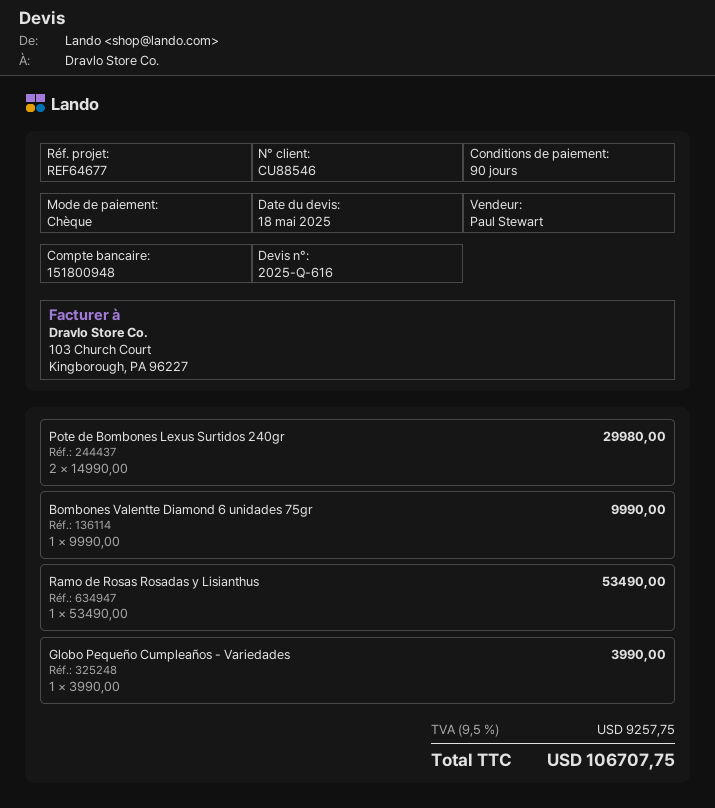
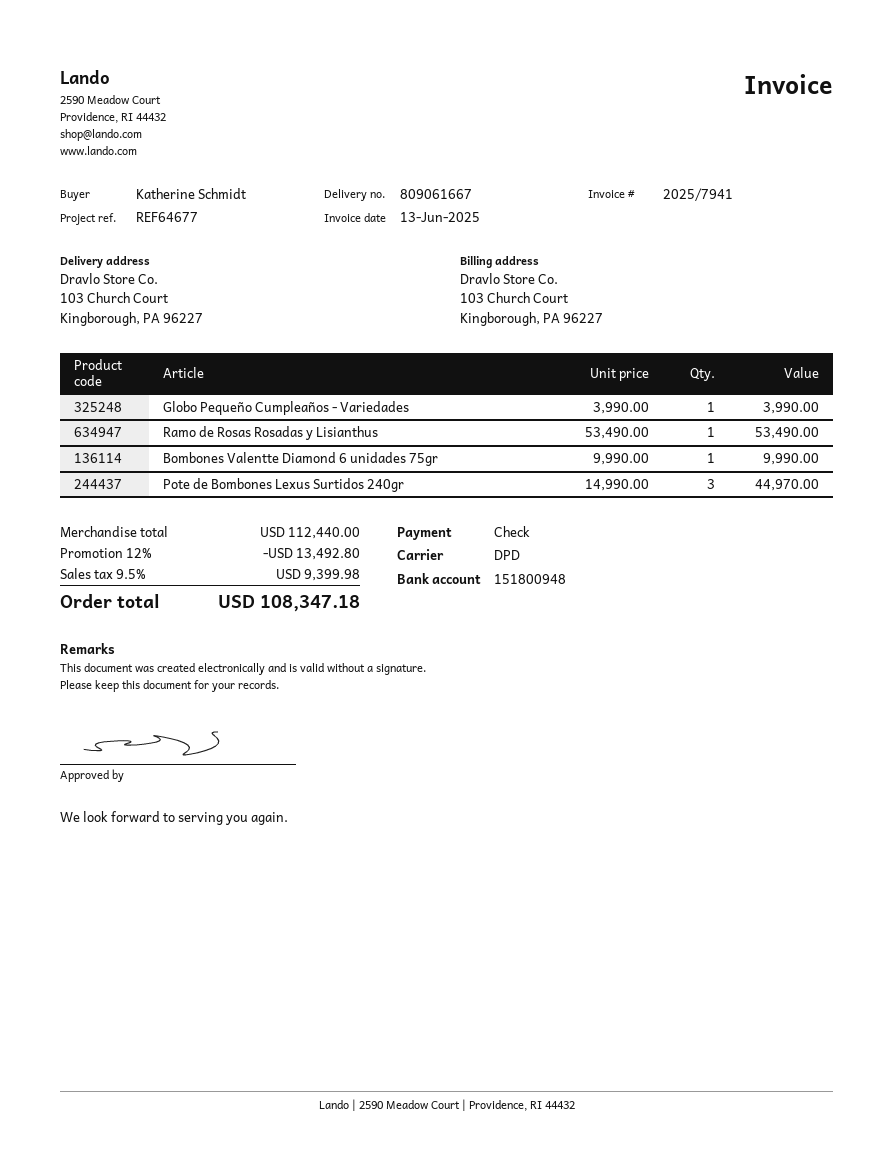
Pote de Bombones Lexus Surtidos 240gr: 2 x 14990.00 = 29980.00 -> 3 x 14990.00 = 44970.00
discount: none -> 12% = 13492.80
tax: 9.5% = 9257.75 -> 9.5% = 9399.98
total: 106707.75 -> 108347.18

